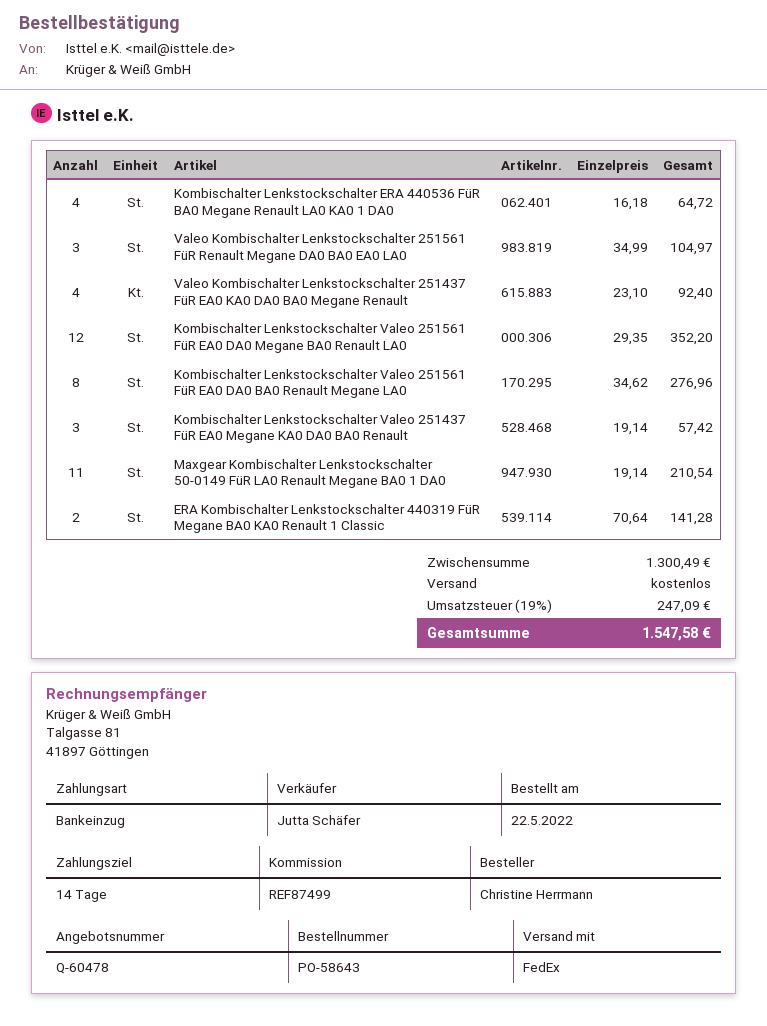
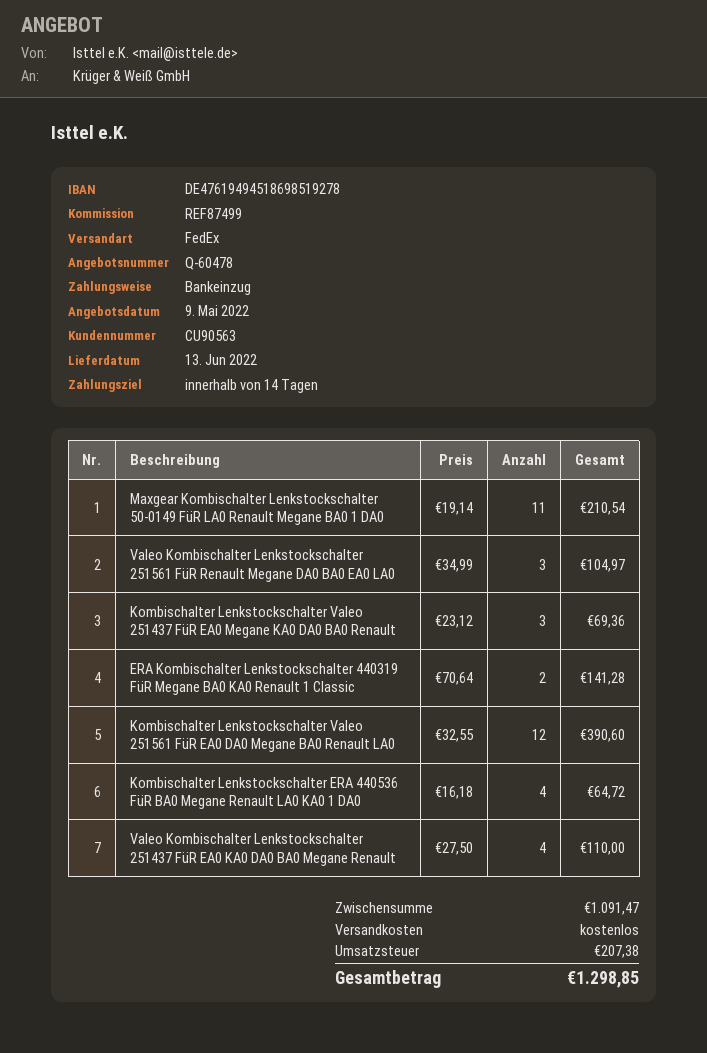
Valeo Kombischalter Lenkstockschalter 251437 FüR EA0 KA0 DA0 BA0 Megane Renault: 4 x 23.10 = 92.40 -> 4 x 27.50 = 110.00
Kombischalter Lenkstockschalter Valeo 251561 FüR EA0 DA0 Megane BA0 Renault LA0: 12 x 29.35 = 352.20 -> 12 x 32.55 = 390.60
Kombischalter Lenkstockschalter Valeo 251561 FüR EA0 DA0 BA0 Renault Megane LA0: 8 x 34.62 = 276.96 -> none
Kombischalter Lenkstockschalter Valeo 251437 FüR EA0 Megane KA0 DA0 BA0 Renault: 3 x 19.14 = 57.42 -> 3 x 23.12 = 69.36
subtotal: 1300.49 -> 1091.47
tax: 247.09 -> 207.38
total: 1547.58 -> 1298.85

